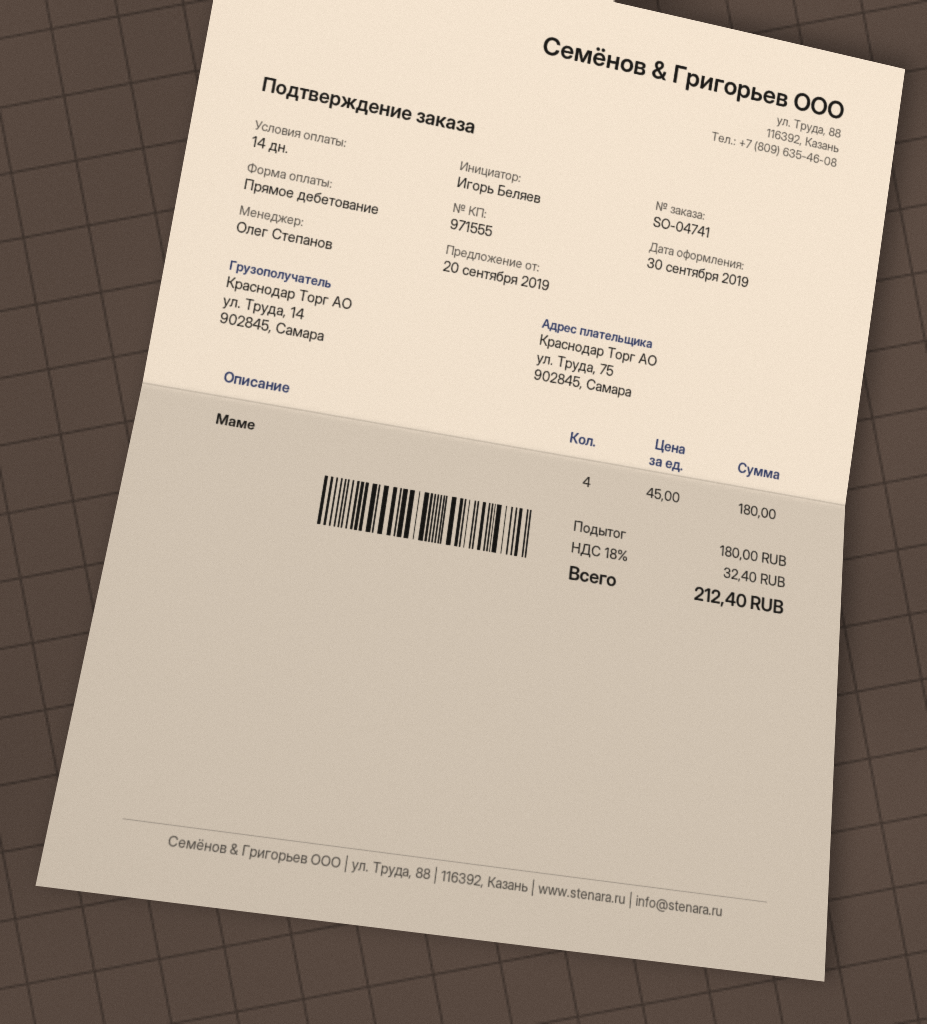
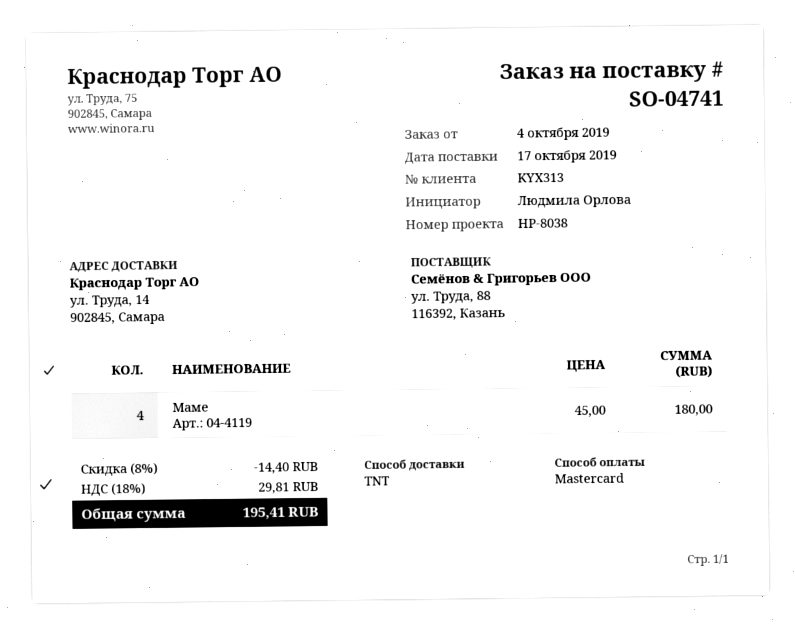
order date: 2019-09-30 -> 2019-10-04
ordered by: Игорь Беляев -> Людмила Орлова
payment method: direct debit -> Mastercard
discount: none -> 8% = 14.40
tax: 18% = 32.40 -> 18% = 29.81
total: 212.40 -> 195.41

